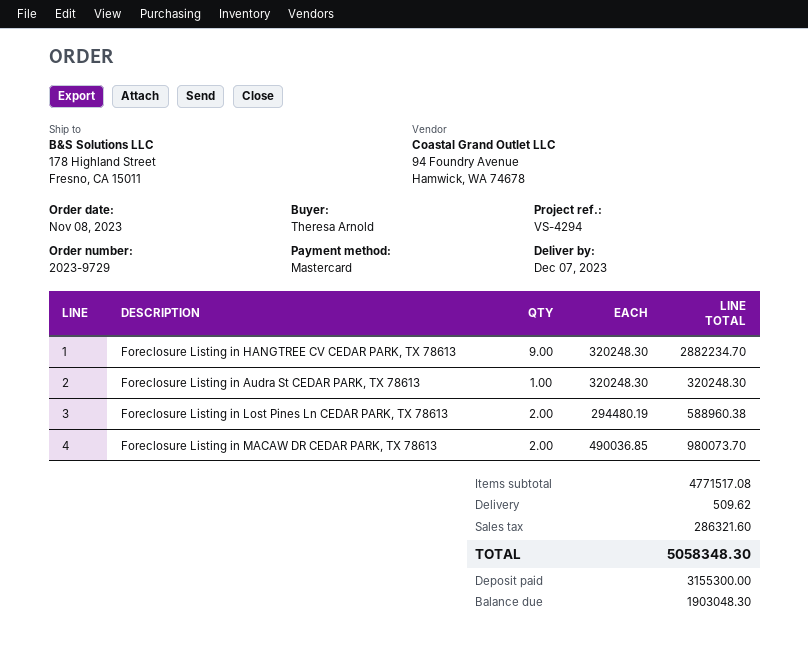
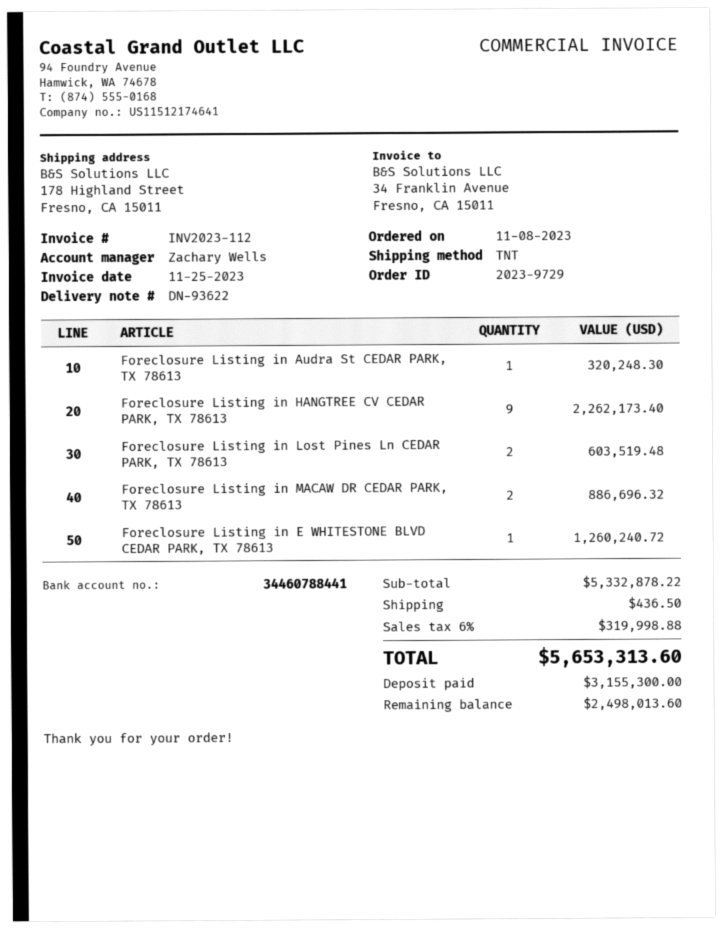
Foreclosure Listing in HANGTREE CV CEDAR PARK, TX 78613: 9 for 2882234.70 -> 9 for 2262173.40
Foreclosure Listing in Lost Pines Ln CEDAR PARK, TX 78613: 2 for 588960.38 -> 2 for 603519.48
Foreclosure Listing in MACAW DR CEDAR PARK, TX 78613: 2 for 980073.70 -> 2 for 886696.32
Foreclosure Listing in E WHITESTONE BLVD CEDAR PARK, TX 78613: none -> 1 for 1260240.72
subtotal: 4771517.08 -> 5332878.22
shipping: 509.62 -> 436.50
tax: 286321.60 -> 319998.88
total: 5058348.30 -> 5653313.60
balance: 1903048.30 -> 2498013.60

